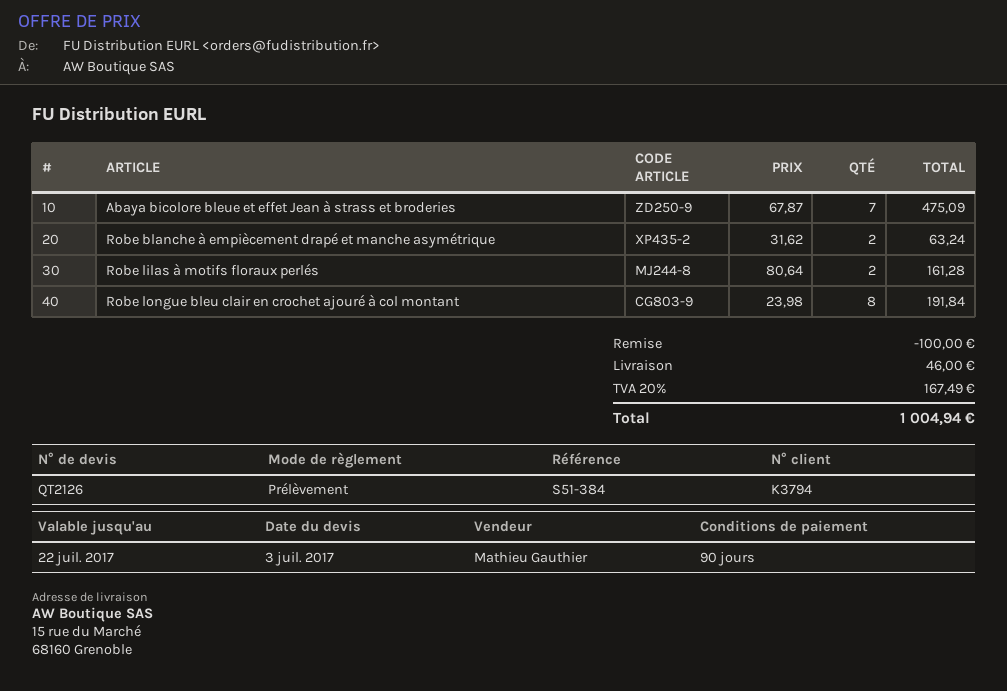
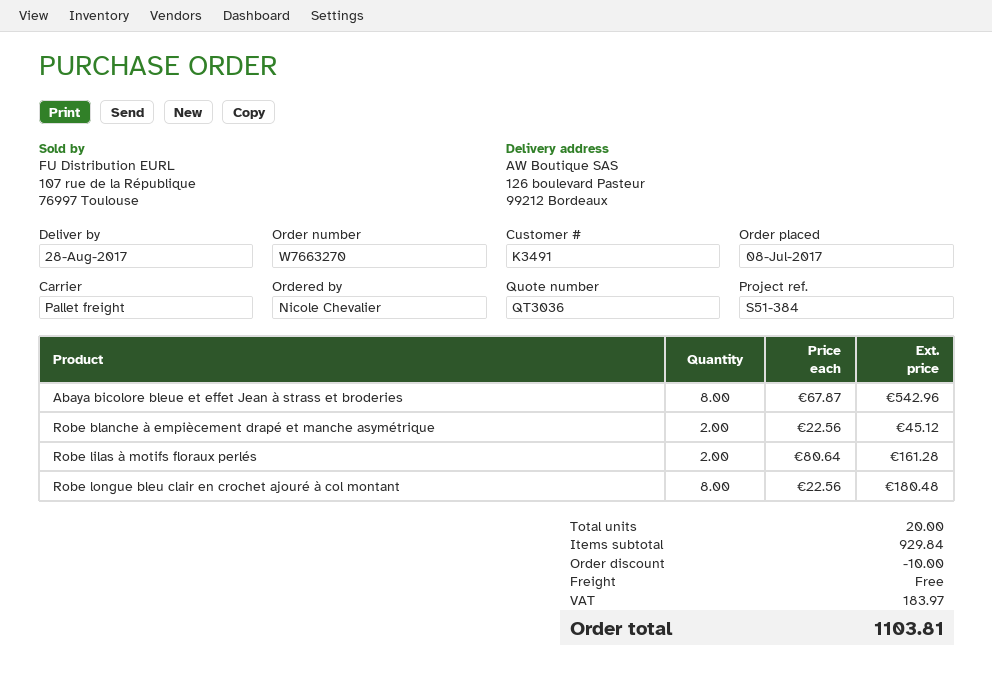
quote number: QT2126 -> QT3036
customer number: K3794 -> K3491
ship to: 15 rue du Marché, 68160 Grenoble -> 126 boulevard Pasteur, 99212 Bordeaux
Abaya bicolore bleue et effet Jean à strass et broderies: 7 x 67.87 = 475.09 -> 8 x 67.87 = 542.96
Robe blanche à empiècement drapé et manche asymétrique: 2 x 31.62 = 63.24 -> 2 x 22.56 = 45.12
Robe longue bleu clair en crochet ajouré à col montant: 8 x 23.98 = 191.84 -> 8 x 22.56 = 180.48
discount: 100.00 -> 10.00
shipping: 46.00 -> 0.00
tax: 167.49 -> 183.97
total: 1004.94 -> 1103.81

